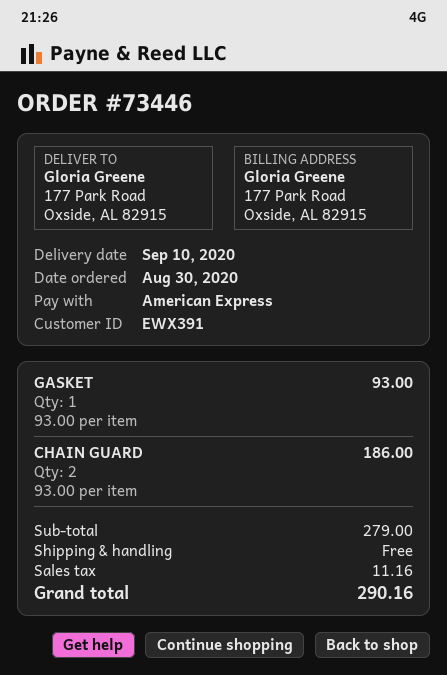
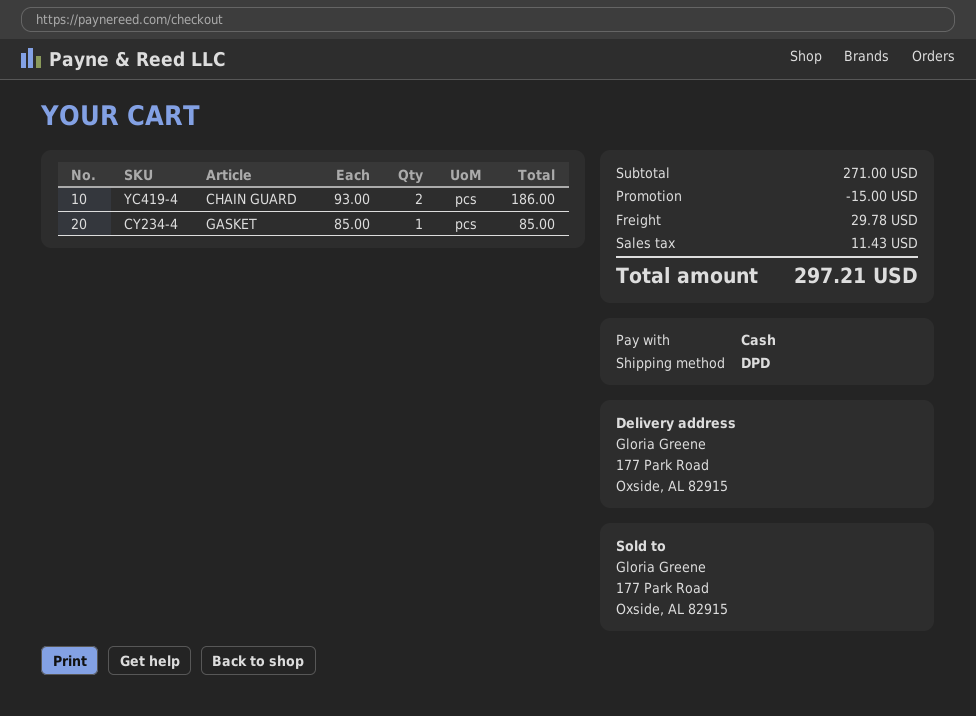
payment method: American Express -> cash
GASKET: 1 x 93.00 = 93.00 -> 1 x 85.00 = 85.00
subtotal: 279.00 -> 271.00
discount: none -> 15.00
shipping: 0.00 -> 29.78
tax: 11.16 -> 11.43
total: 290.16 -> 297.21

